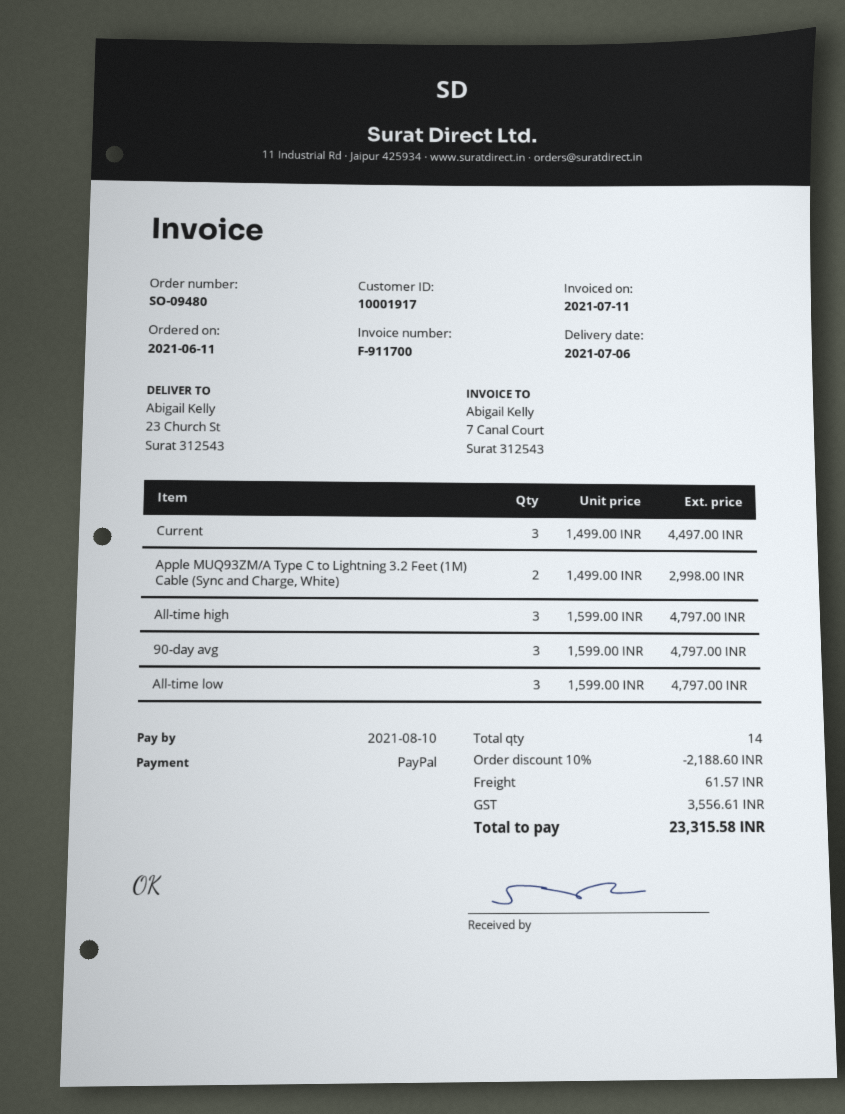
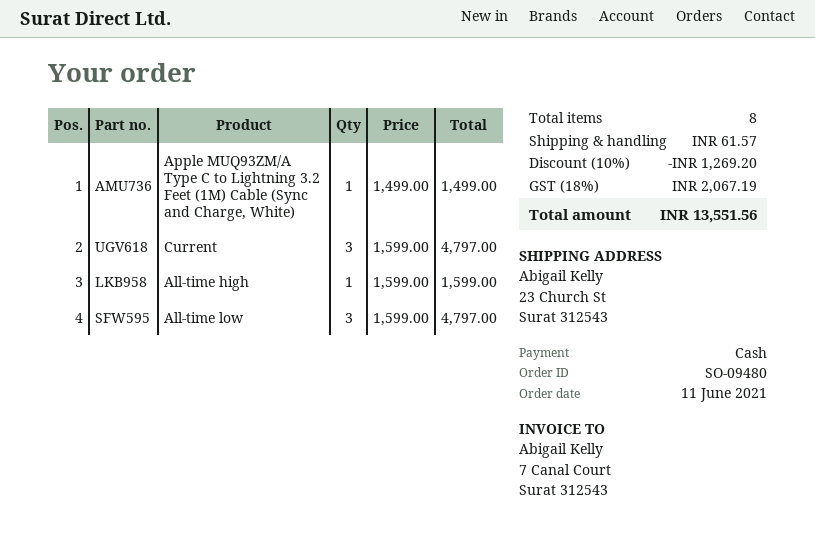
payment method: PayPal -> cash
Current: 3 x 1499.00 = 4497.00 -> 3 x 1599.00 = 4797.00
Apple MUQ93ZM/A Type C to Lightning 3.2 Feet (1M) Cable (Sync and Charge, White): 2 x 1499.00 = 2998.00 -> 1 x 1499.00 = 1499.00
All-time high: 3 x 1599.00 = 4797.00 -> 1 x 1599.00 = 1599.00
90-day avg: 3 x 1599.00 = 4797.00 -> none
total quantity: 14 -> 8
discount: 10% = 2188.60 -> 10% = 1269.20
tax: 3556.61 -> 2067.19
total: 23315.58 -> 13551.56

